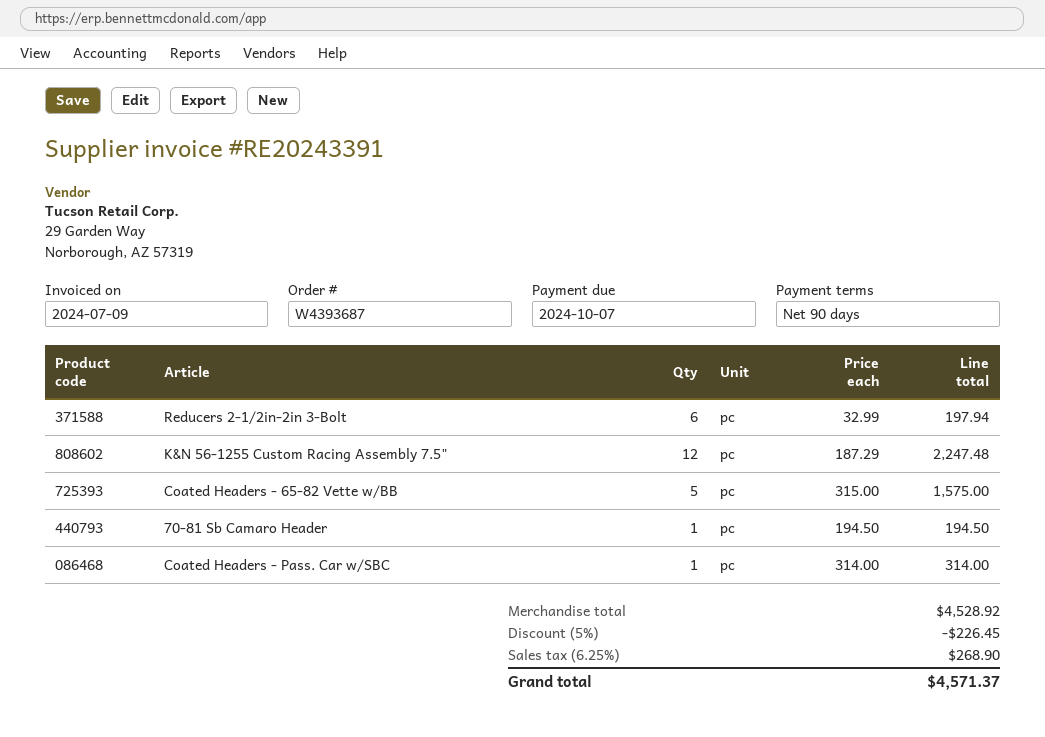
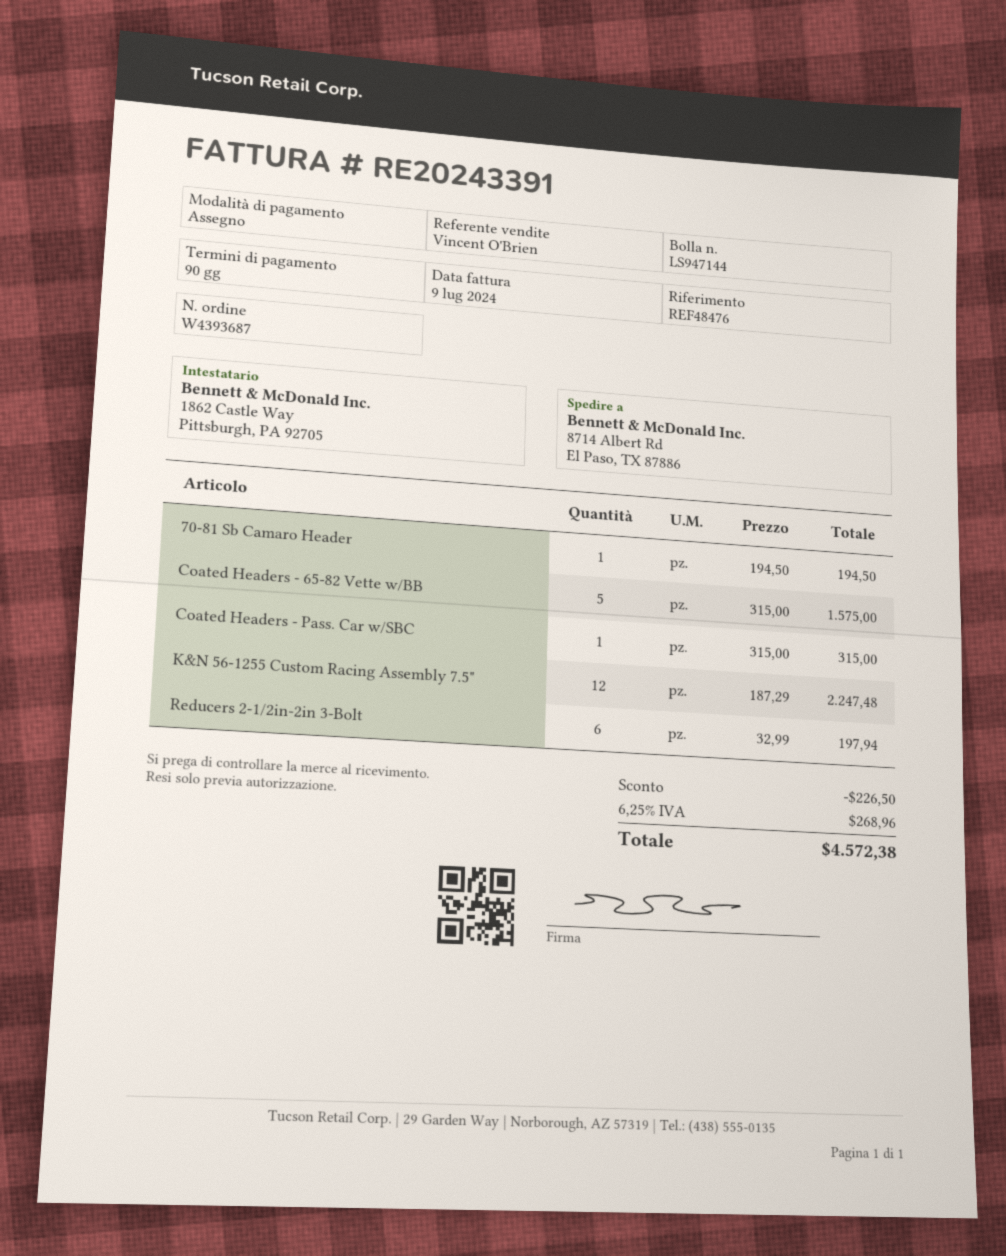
Coated Headers - Pass. Car w/SBC: 1 x 314.00 = 314.00 -> 1 x 315.00 = 315.00
discount: 226.45 -> 226.50
tax: 6.25% = 268.90 -> 6.25% = 268.96
total: 4571.37 -> 4572.38

